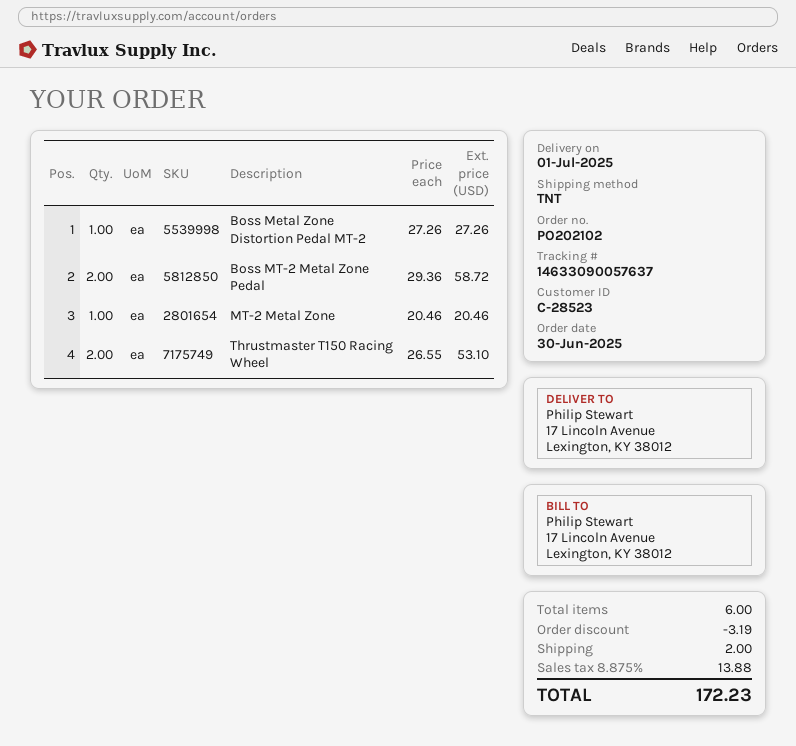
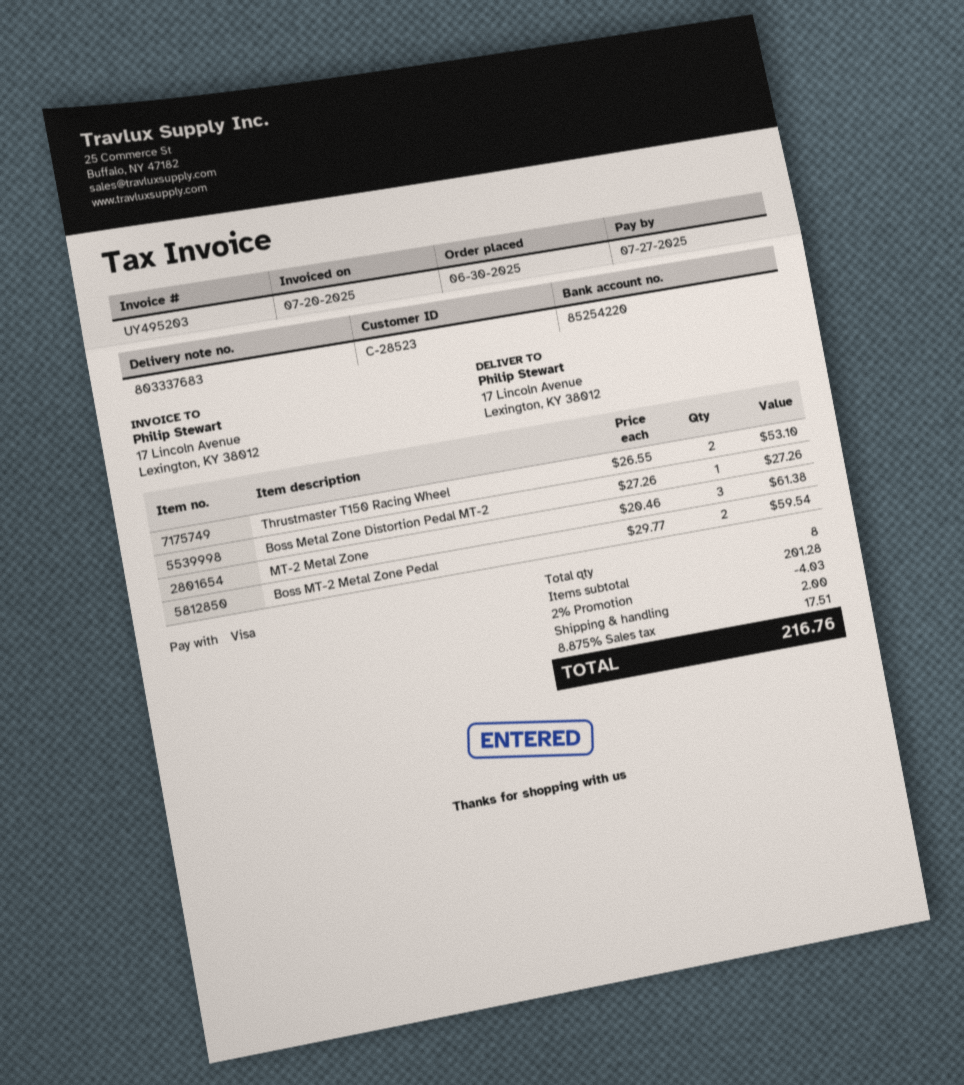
Boss MT-2 Metal Zone Pedal: 2 x 29.36 = 58.72 -> 2 x 29.77 = 59.54
MT-2 Metal Zone: 1 x 20.46 = 20.46 -> 3 x 20.46 = 61.38
total quantity: 6 -> 8
discount: 3.19 -> 4.03
tax: 8.875% = 13.88 -> 8.875% = 17.51
total: 172.23 -> 216.76

